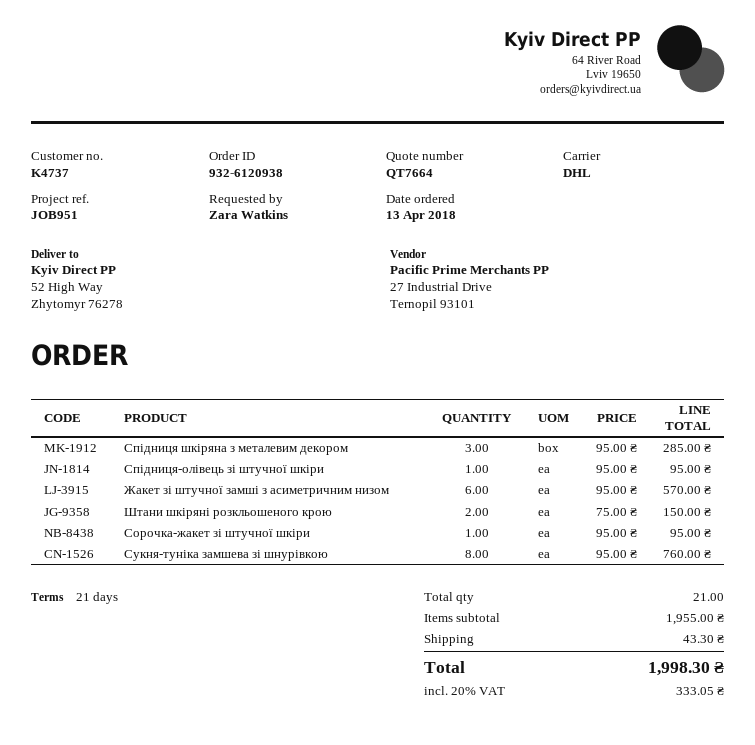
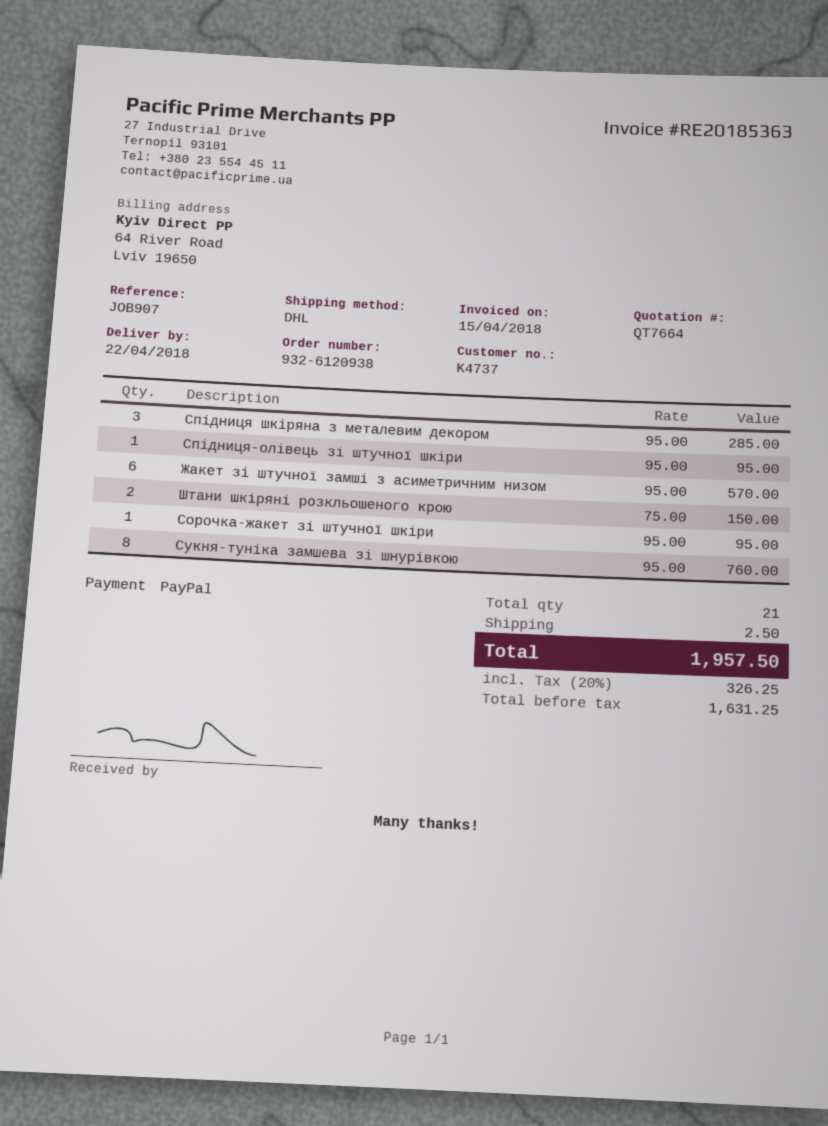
reference: JOB951 -> JOB907
shipping: 43.30 -> 2.50
tax: 20% = 333.05 -> 20% = 326.25
total: 1998.30 -> 1957.50

